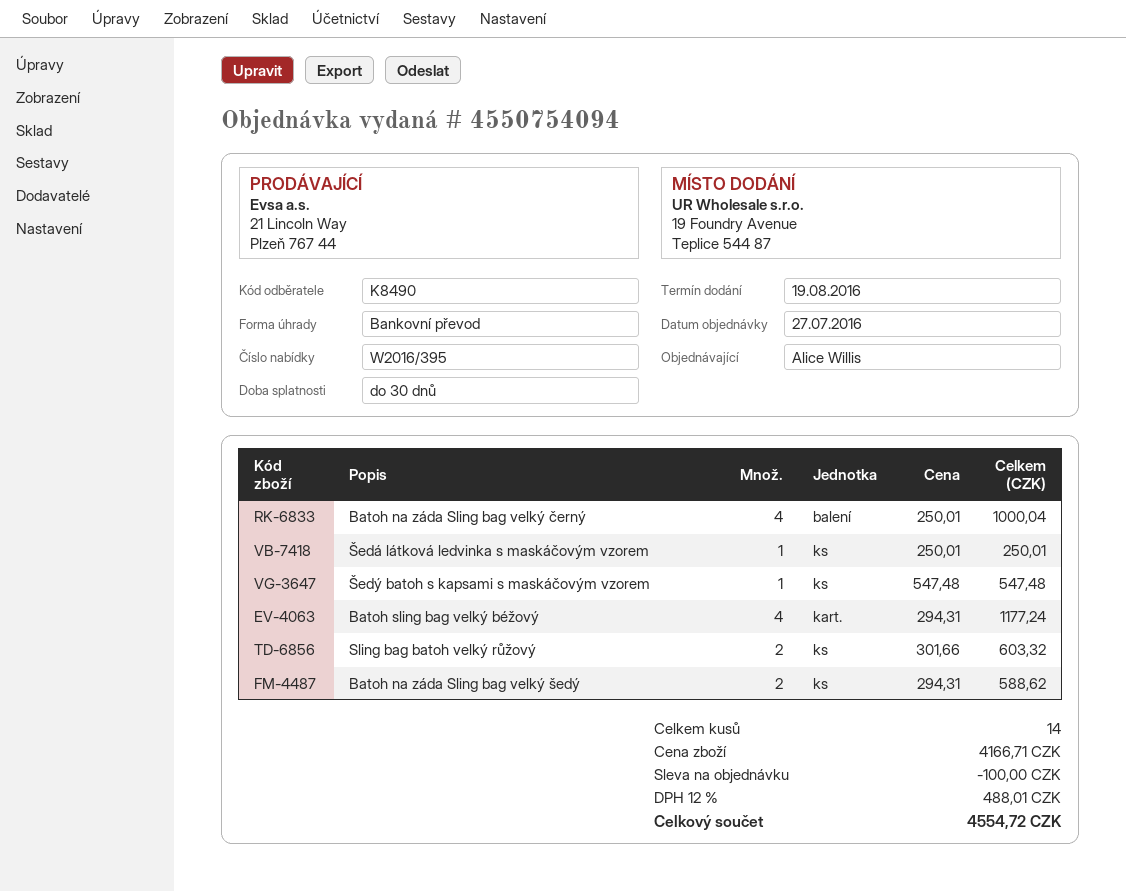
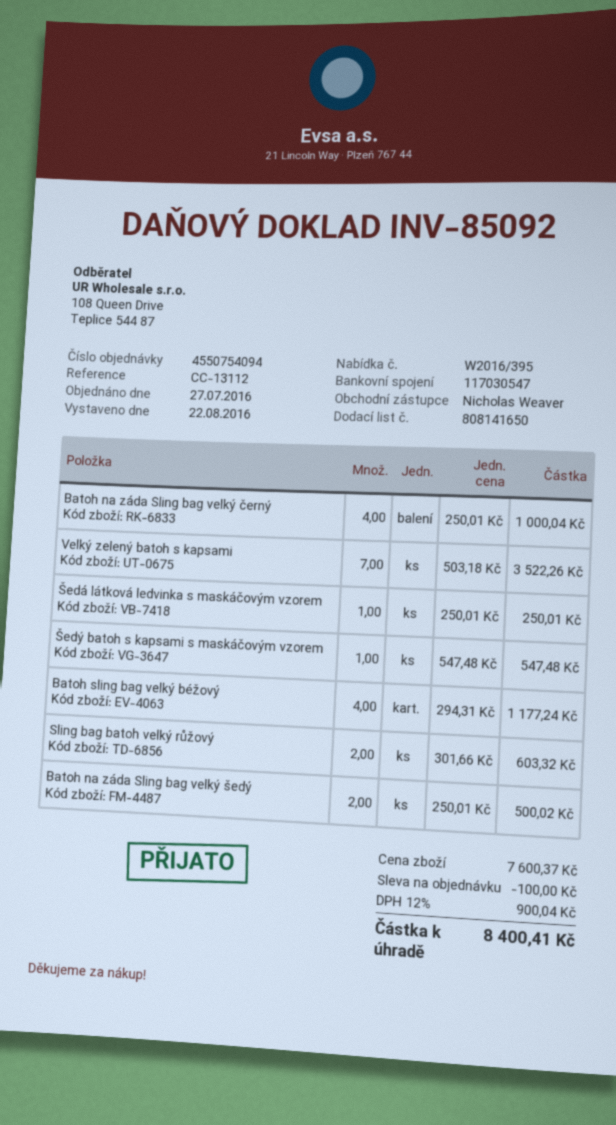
Batoh na záda Sling bag velký šedý: 2 x 294.31 = 588.62 -> 2 x 250.01 = 500.02
Velký zelený batoh s kapsami: none -> 7 x 503.18 = 3522.26
subtotal: 4166.71 -> 7600.37
tax: 12% = 488.01 -> 12% = 900.04
total: 4554.72 -> 8400.41

